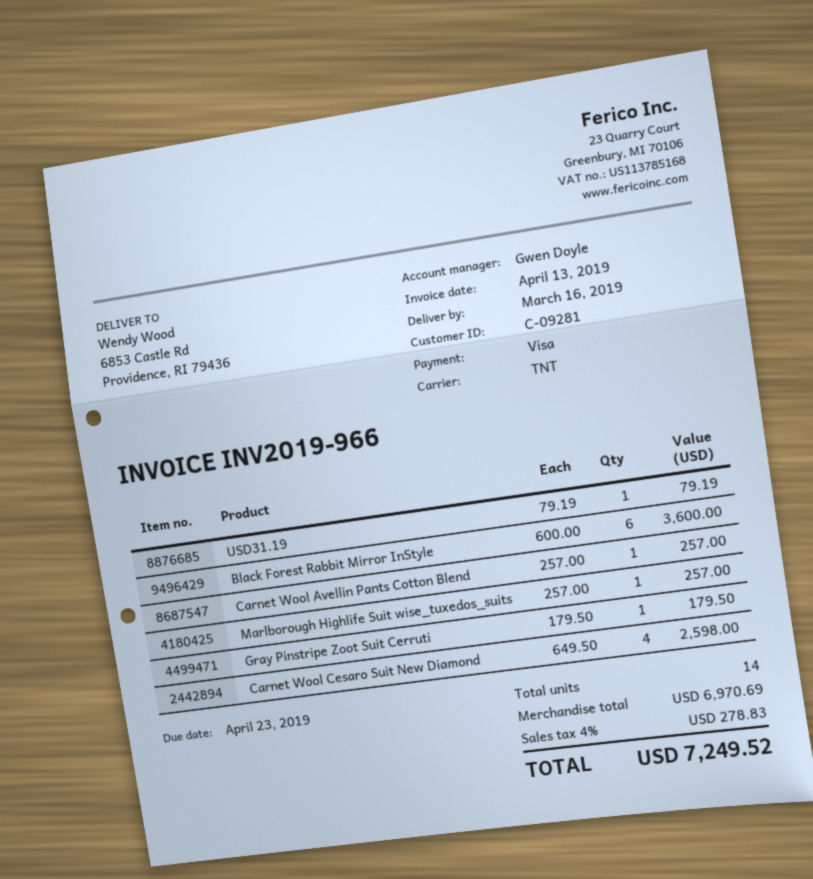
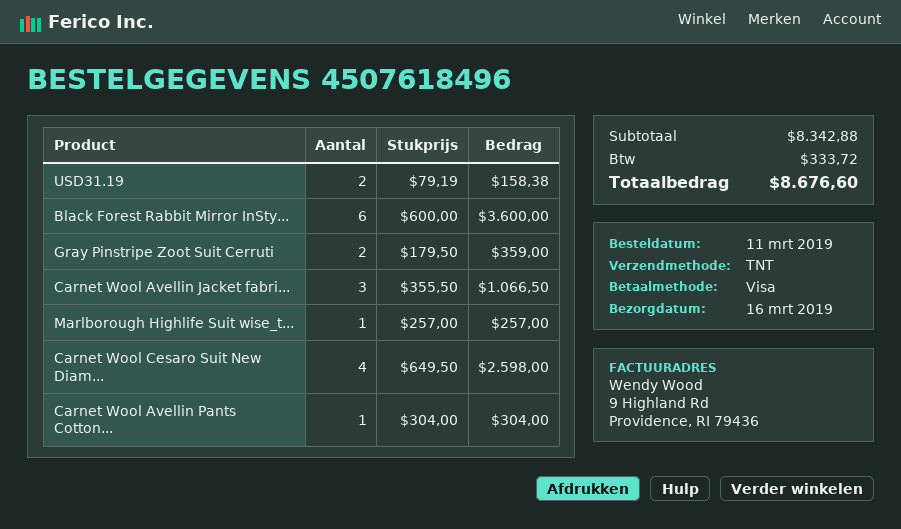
USD31.19: 1 x 79.19 = 79.19 -> 2 x 79.19 = 158.38
Carnet Wool Avellin Pants Cotton Blend: 1 x 257.00 = 257.00 -> 1 x 304.00 = 304.00
Gray Pinstripe Zoot Suit Cerruti: 1 x 179.50 = 179.50 -> 2 x 179.50 = 359.00
Carnet Wool Avellin Jacket fabri...: none -> 3 x 355.50 = 1066.50
subtotal: 6970.69 -> 8342.88
tax: 278.83 -> 333.72
total: 7249.52 -> 8676.60

